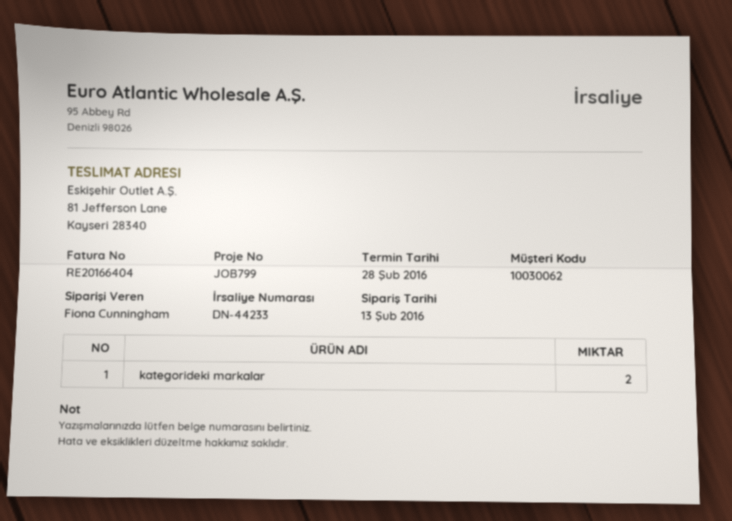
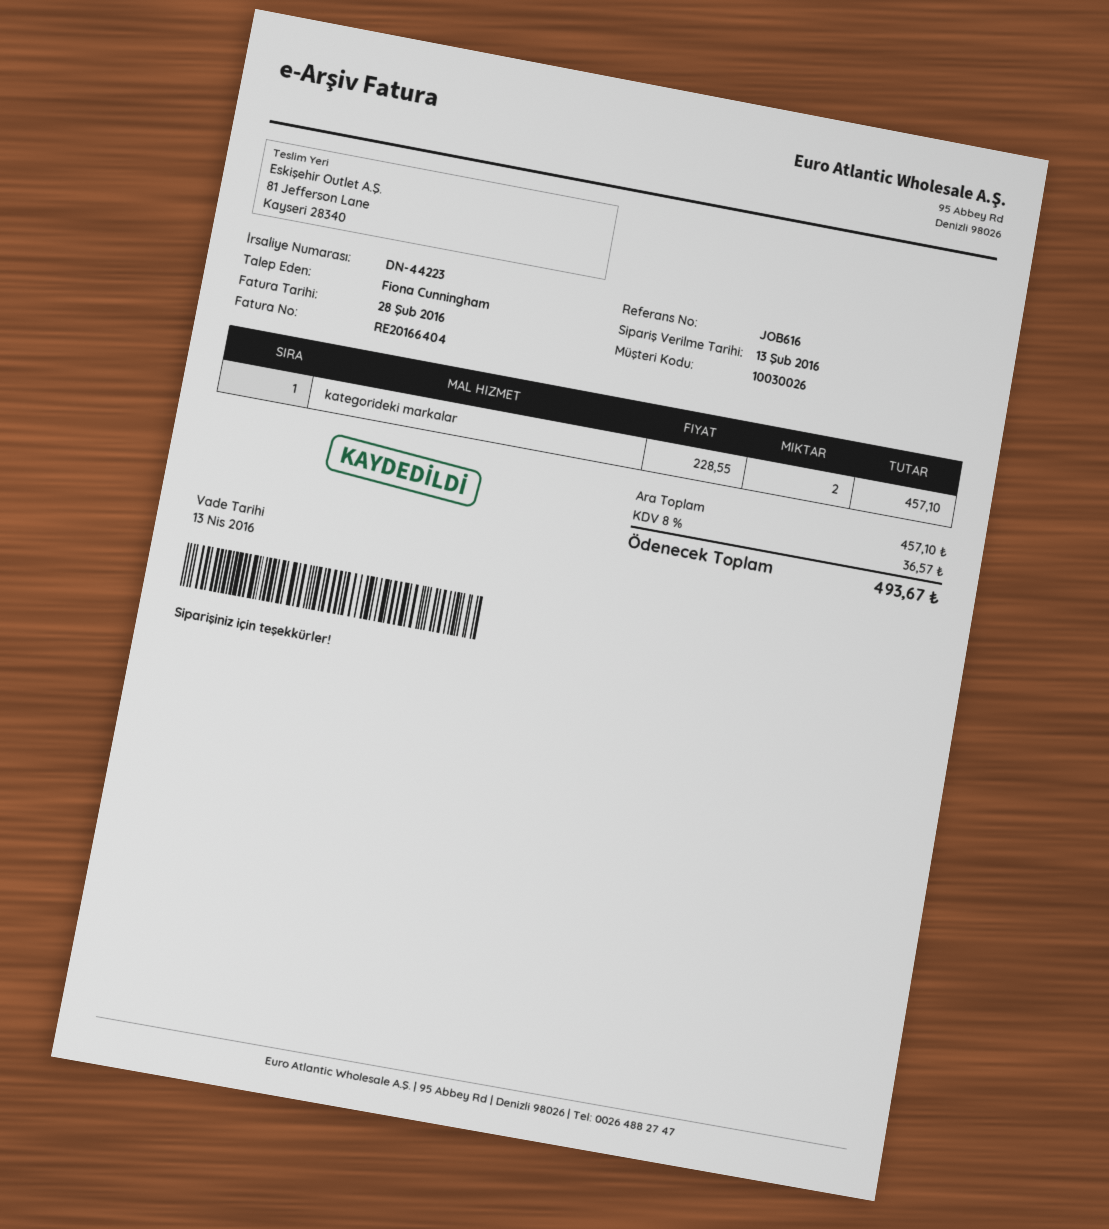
delivery note number: DN-44233 -> DN-44223
customer number: 10030062 -> 10030026
reference: JOB799 -> JOB616

